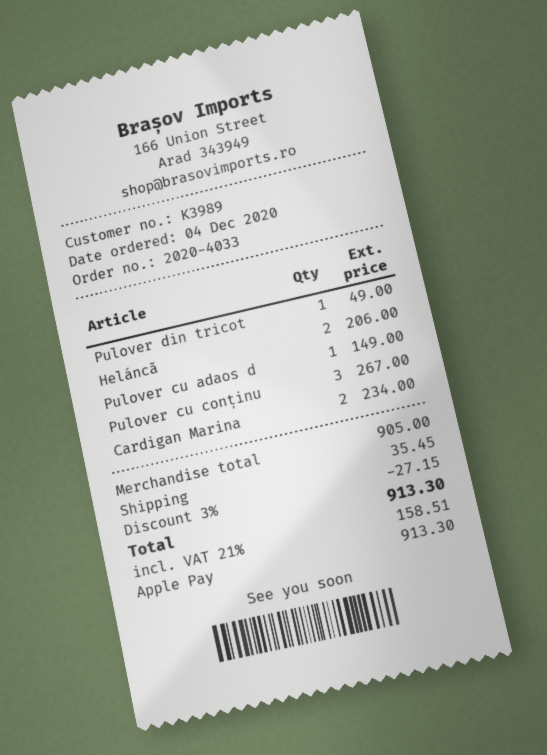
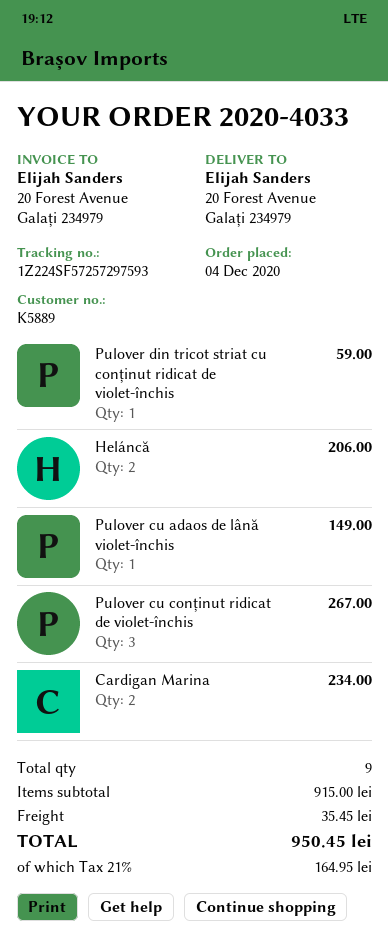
customer number: K3989 -> K5889
Pulover din tricot: 1 for 49.00 -> 1 for 59.00
subtotal: 905.00 -> 915.00
discount: 3% = 27.15 -> none
tax: 21% = 158.51 -> 21% = 164.95
total: 913.30 -> 950.45

